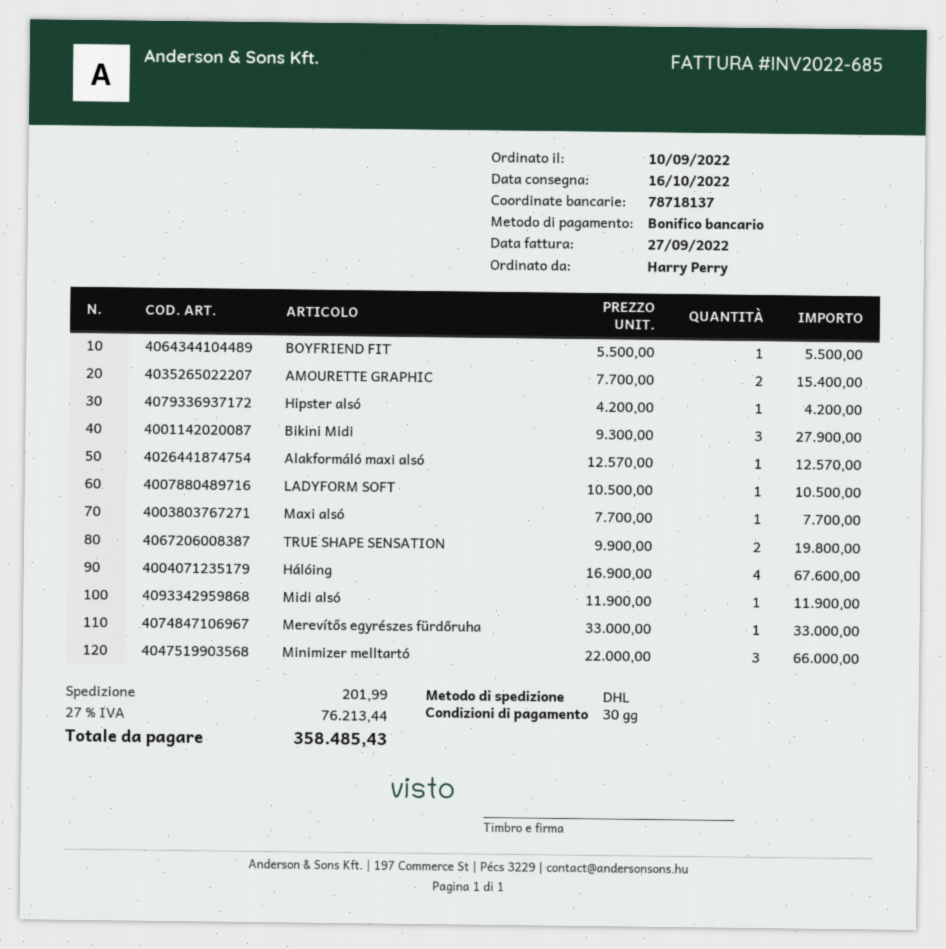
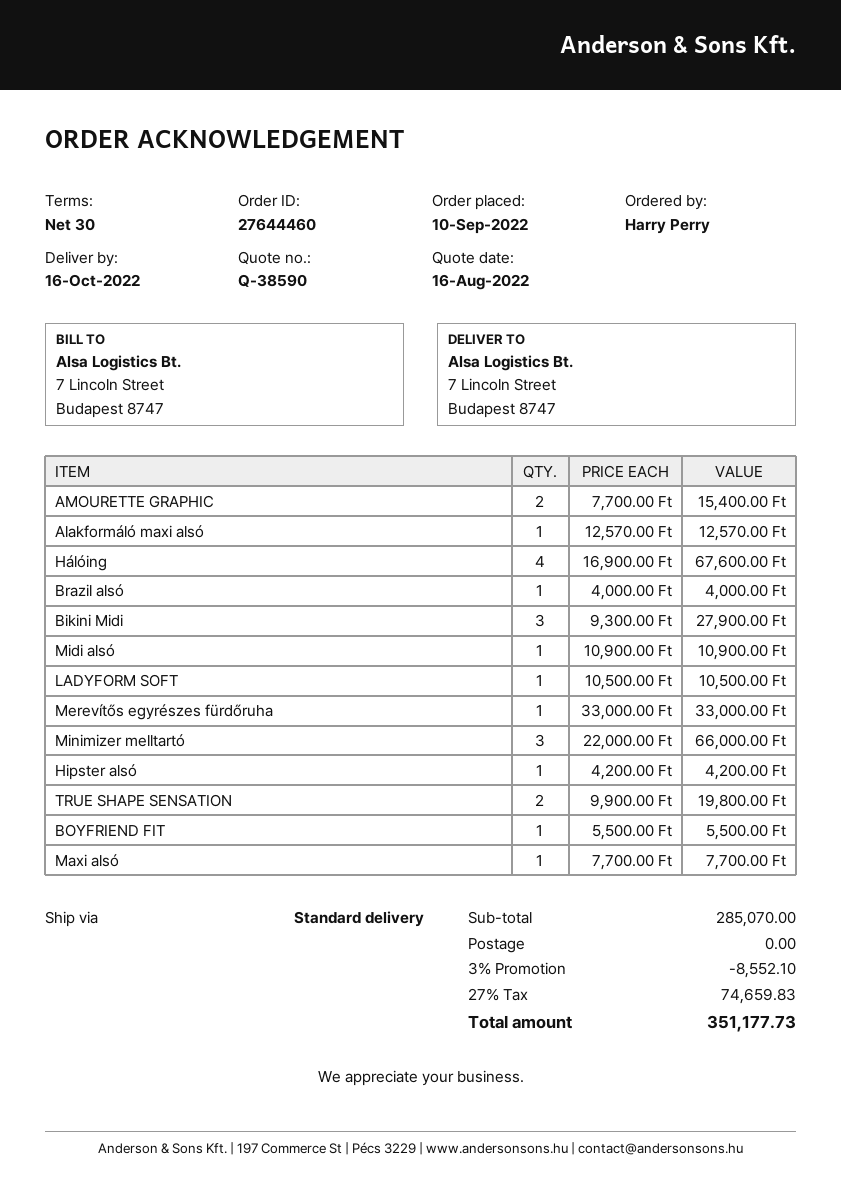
shipping method: DHL -> standard
Midi alsó: 1 x 11900.00 = 11900.00 -> 1 x 10900.00 = 10900.00
Brazil alsó: none -> 1 x 4000.00 = 4000.00
discount: none -> 3% = 8552.10
shipping: 201.99 -> 0.00
tax: 27% = 76213.44 -> 27% = 74659.83
total: 358485.43 -> 351177.73

